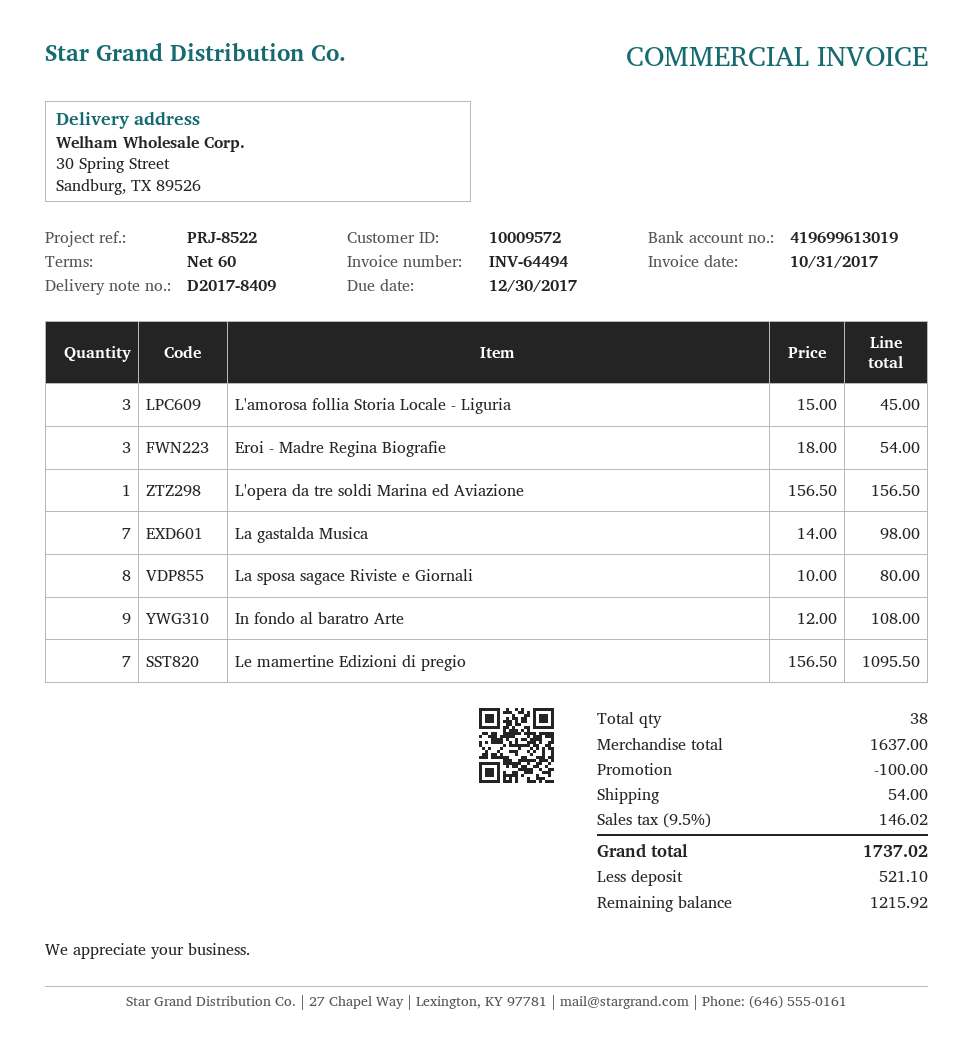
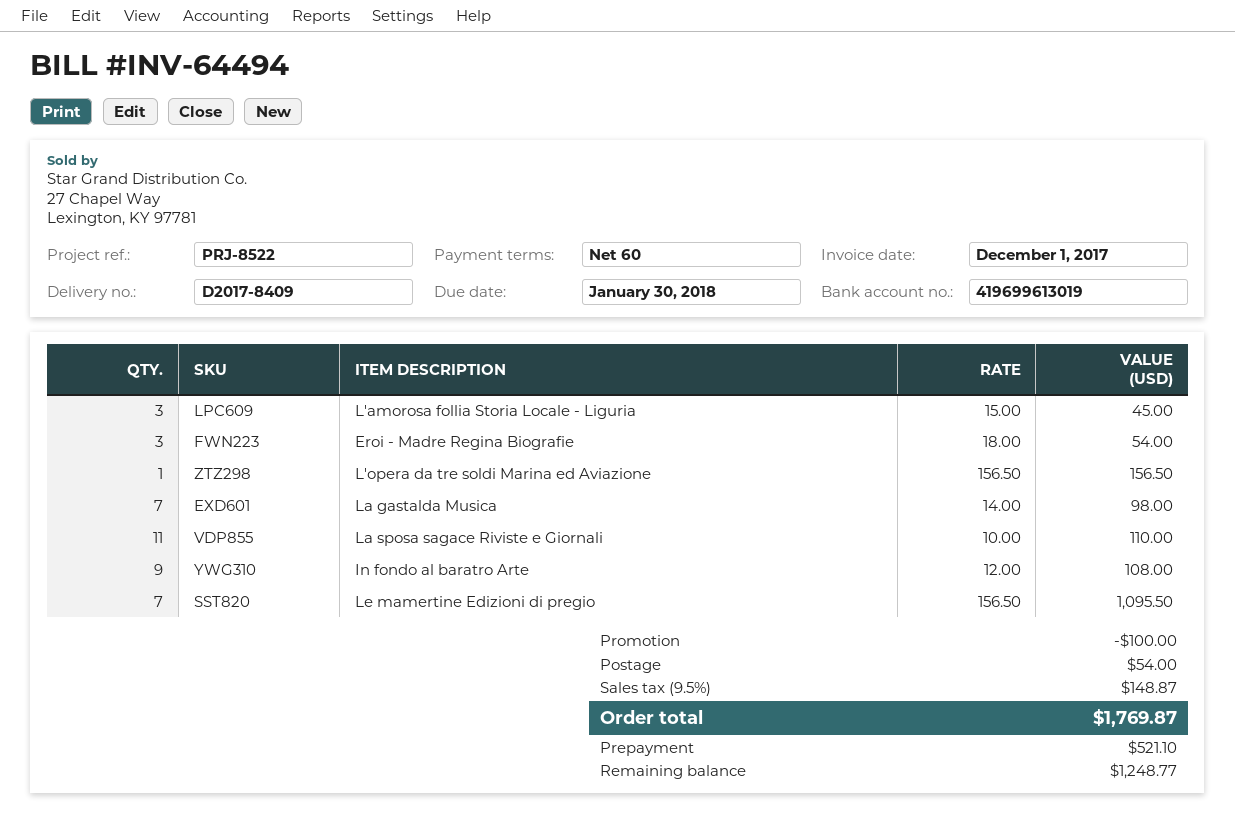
invoice date: 2017-10-31 -> 2017-12-01
due date: 2017-12-30 -> 2018-01-30
La sposa sagace Riviste e Giornali: 8 x 10.00 = 80.00 -> 11 x 10.00 = 110.00
tax: 9.5% = 146.02 -> 9.5% = 148.87
total: 1737.02 -> 1769.87
balance: 1215.92 -> 1248.77

